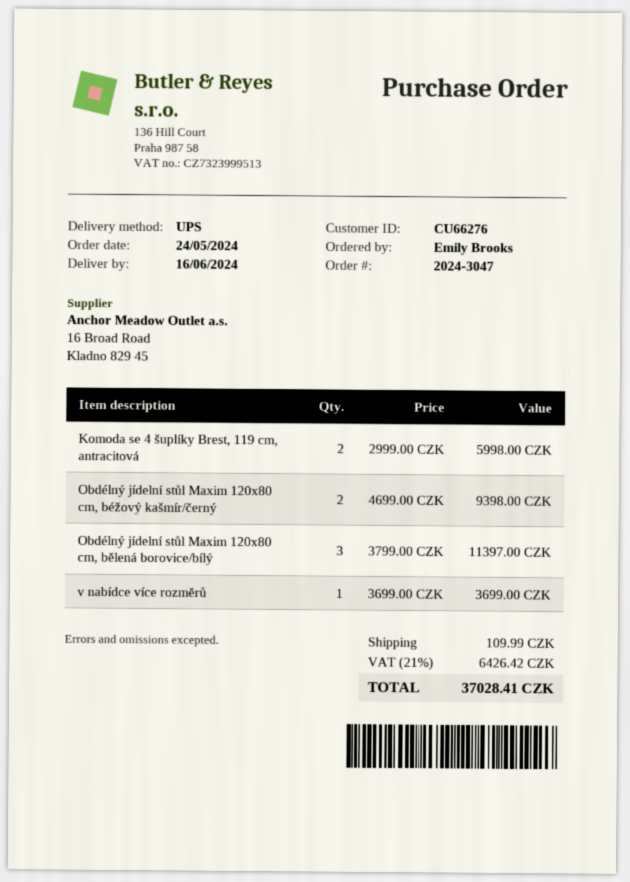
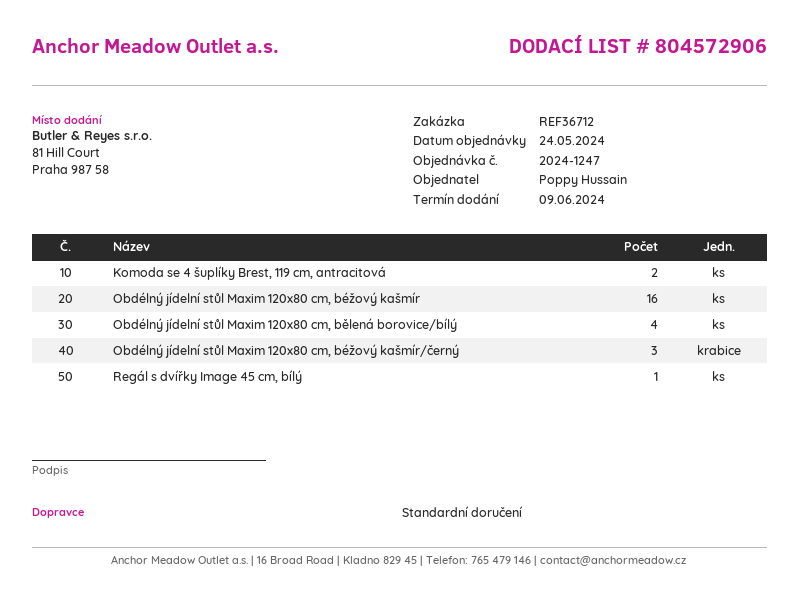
order number: 2024-3047 -> 2024-1247
delivery date: 2024-06-16 -> 2024-06-09
ordered by: Emily Brooks -> Poppy Hussain
shipping method: UPS -> standard
Obdélný jídelní stůl Maxim 120x80 cm, béžový kašmír/černý: 2 -> 3
Obdélný jídelní stůl Maxim 120x80 cm, bělená borovice/bílý: 3 -> 4
v nabídce více rozměrů: 1 -> none
Obdélný jídelní stůl Maxim 120x80 cm, béžový kašmír: none -> 16
Regál s dvířky Image 45 cm, bílý: none -> 1

